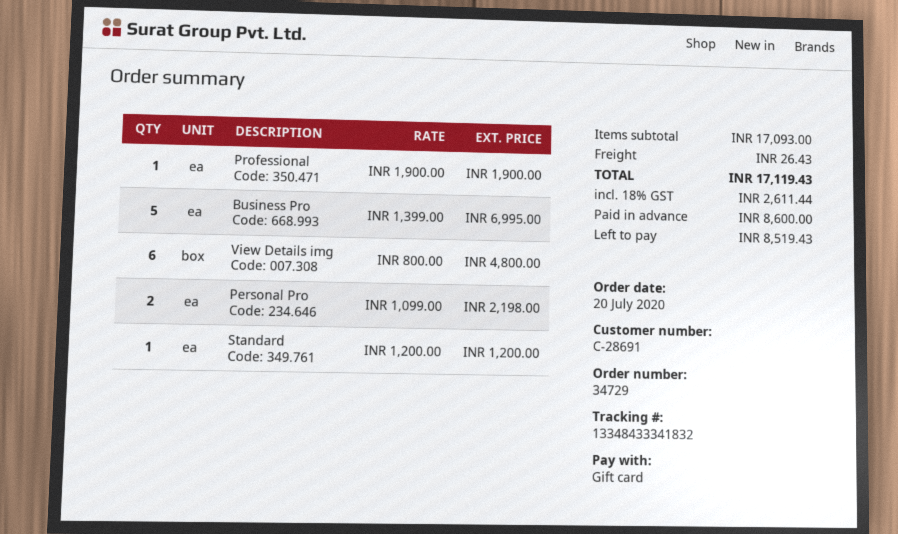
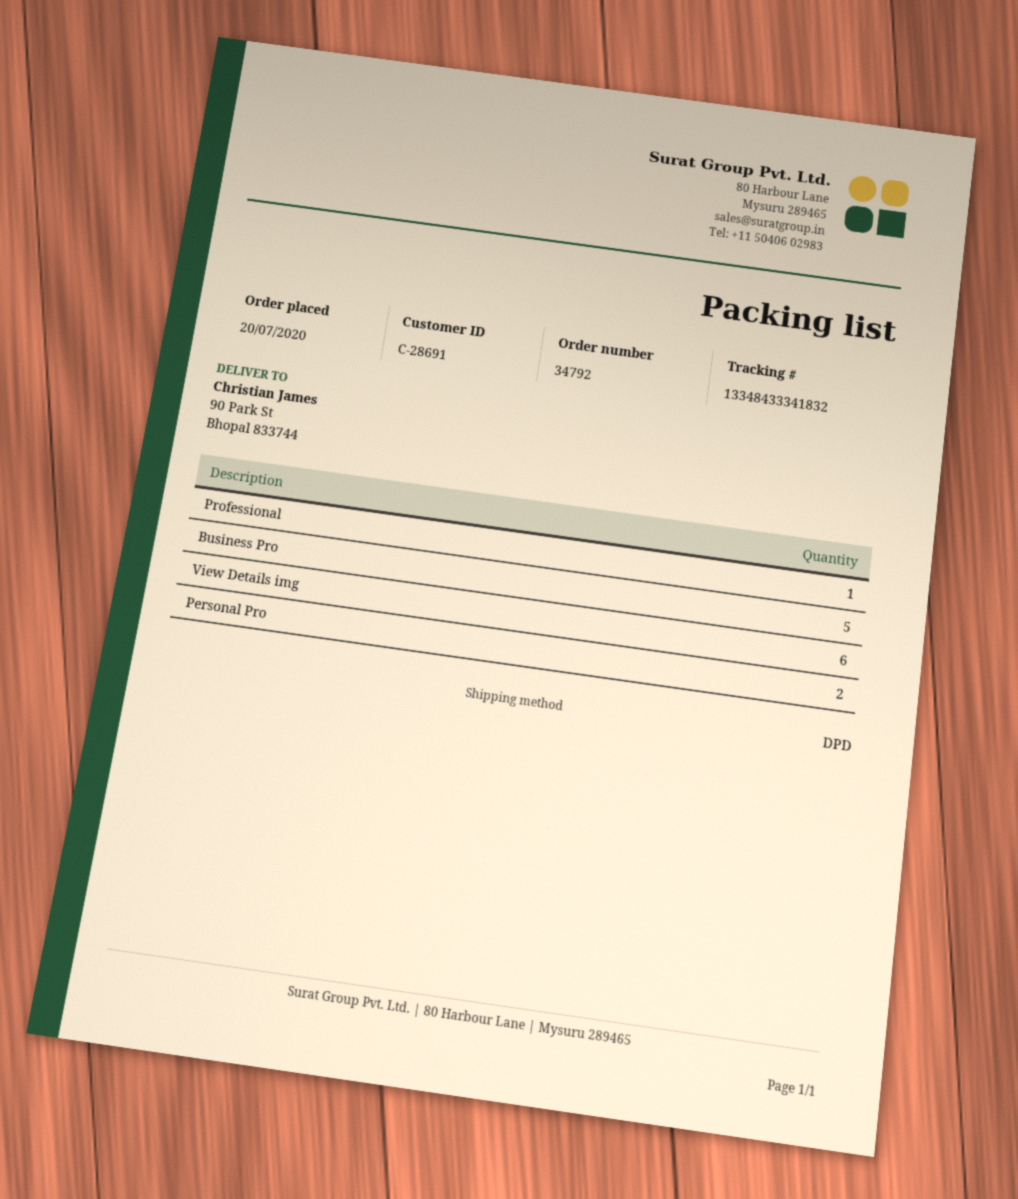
order number: 34729 -> 34792
Standard: 1 -> none

